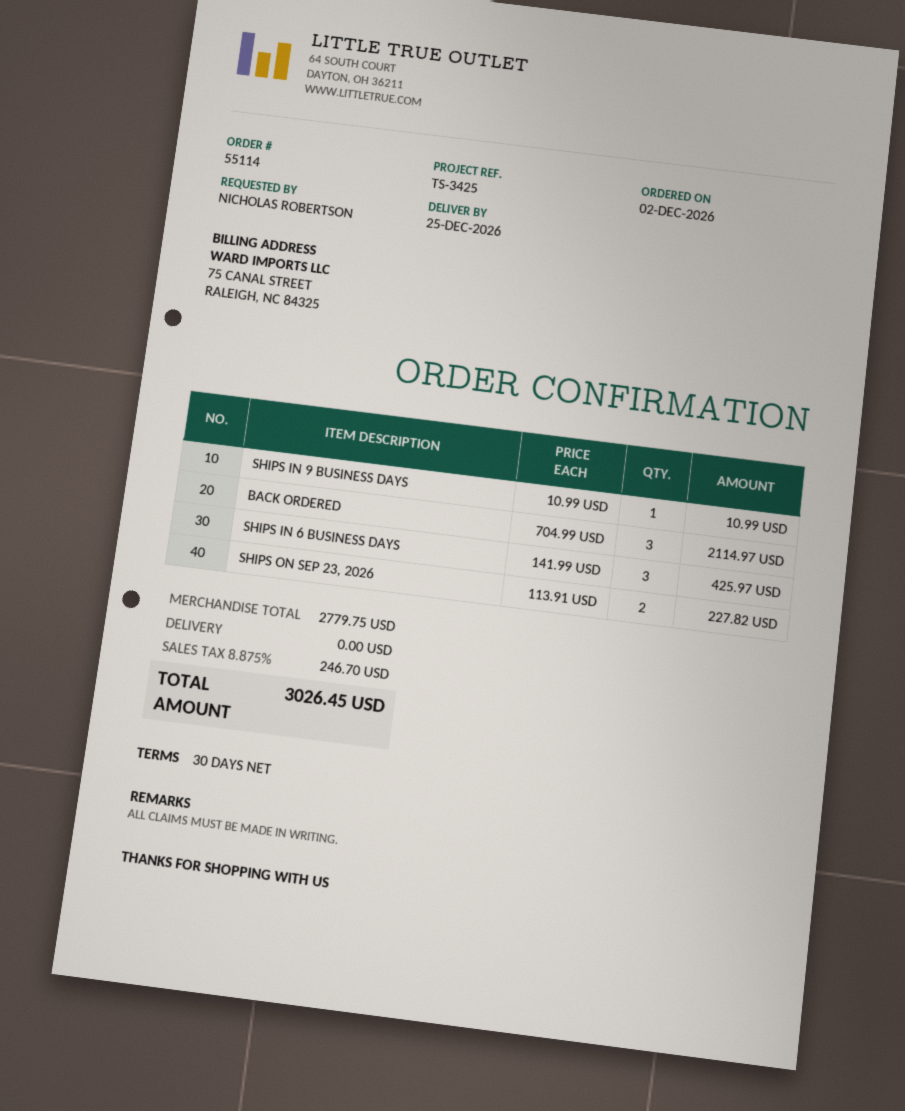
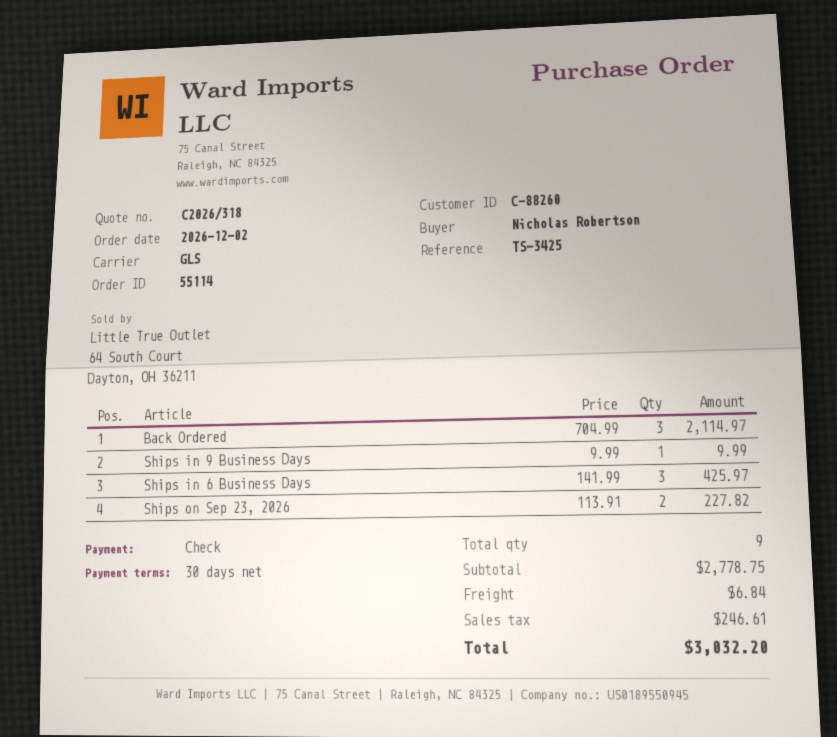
SHIPS IN 9 BUSINESS DAYS: 1 x 10.99 = 10.99 -> 1 x 9.99 = 9.99
subtotal: 2779.75 -> 2778.75
shipping: 0.00 -> 6.84
tax: 246.70 -> 246.61
total: 3026.45 -> 3032.20

